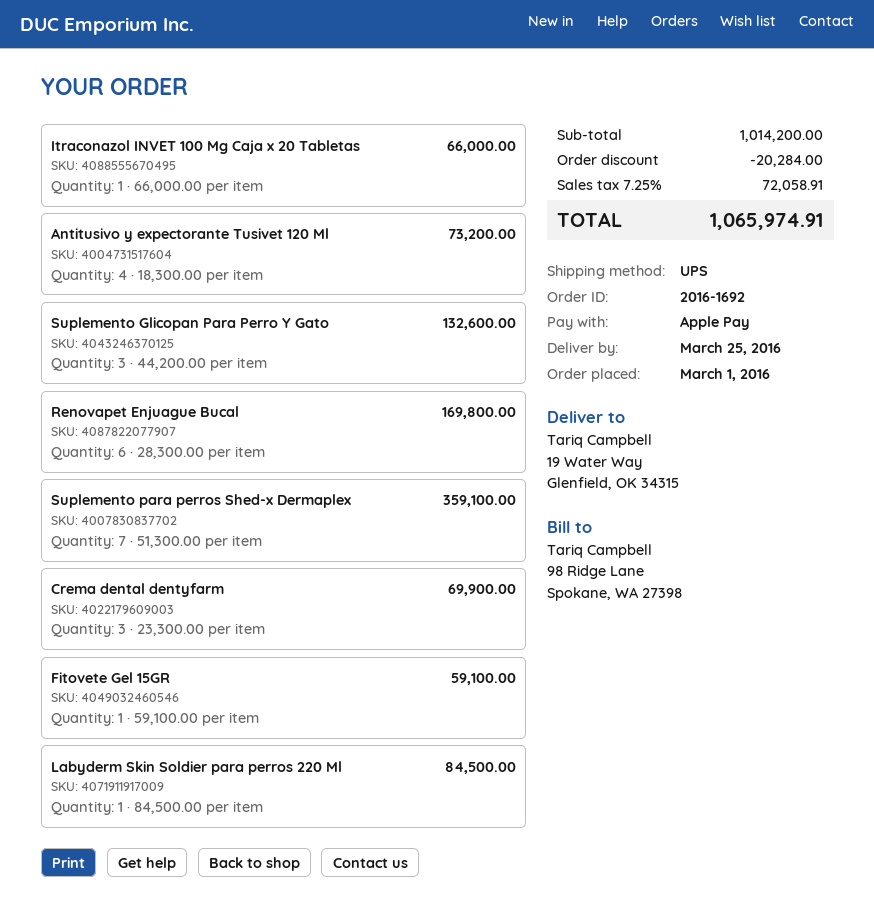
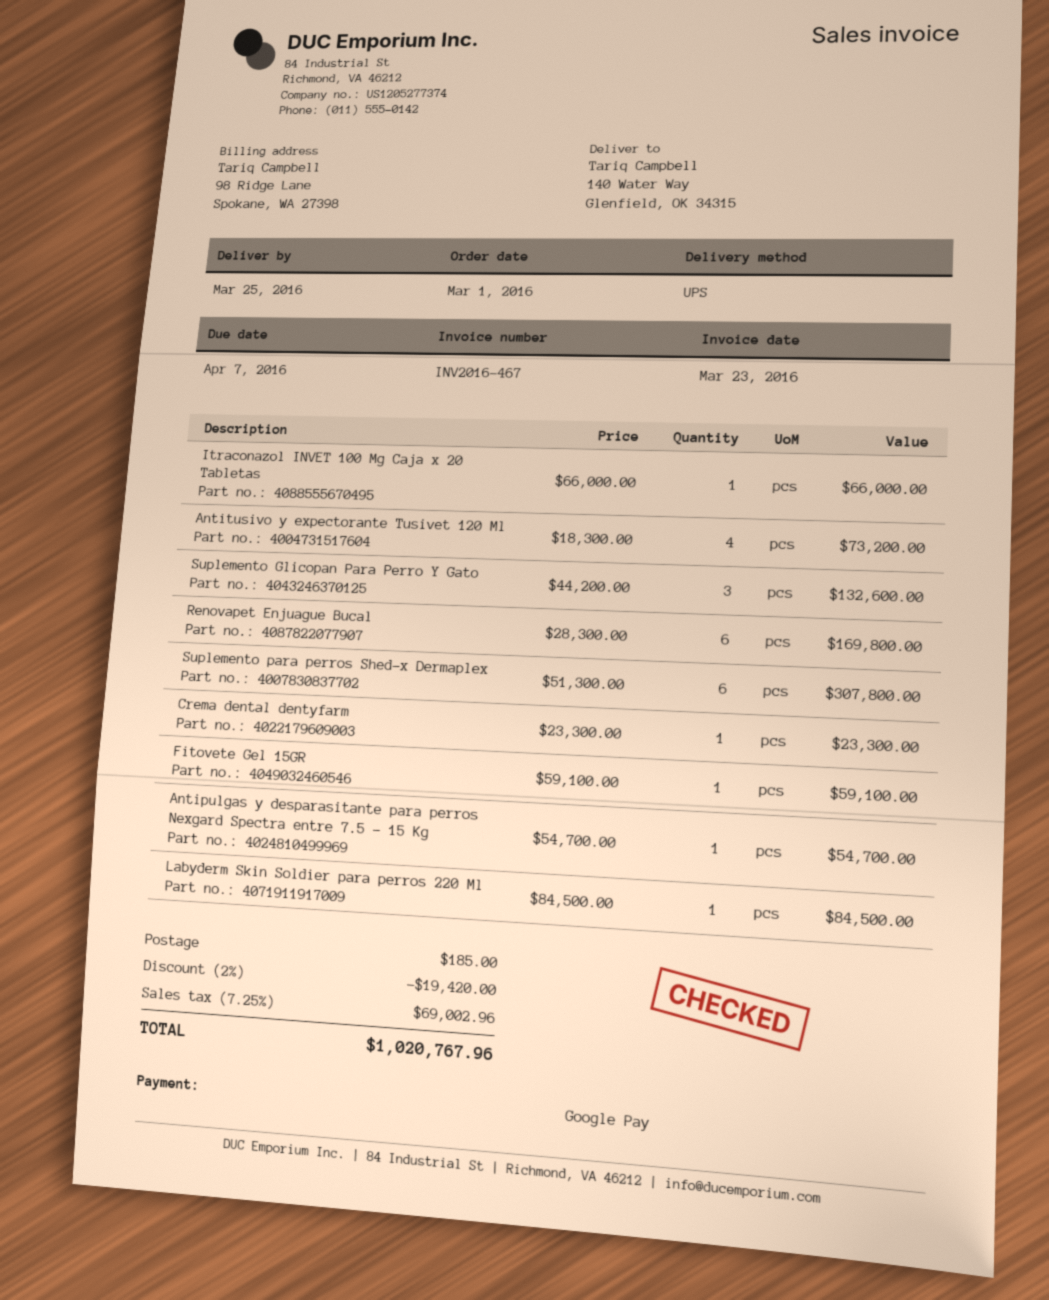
payment method: Apple Pay -> Google Pay
ship to: 19 Water Way, Glenfield, OK 34315 -> 140 Water Way, Glenfield, OK 34315
Suplemento para perros Shed-x Dermaplex: 7 x 51300.00 = 359100.00 -> 6 x 51300.00 = 307800.00
Crema dental dentyfarm: 3 x 23300.00 = 69900.00 -> 1 x 23300.00 = 23300.00
Antipulgas y desparasitante para perros Nexgard Spectra entre 7.5 - 15 Kg: none -> 1 x 54700.00 = 54700.00
discount: 20284.00 -> 19420.00
shipping: none -> 185.00
tax: 7.25% = 72058.91 -> 7.25% = 69002.96
total: 1065974.91 -> 1020767.96

